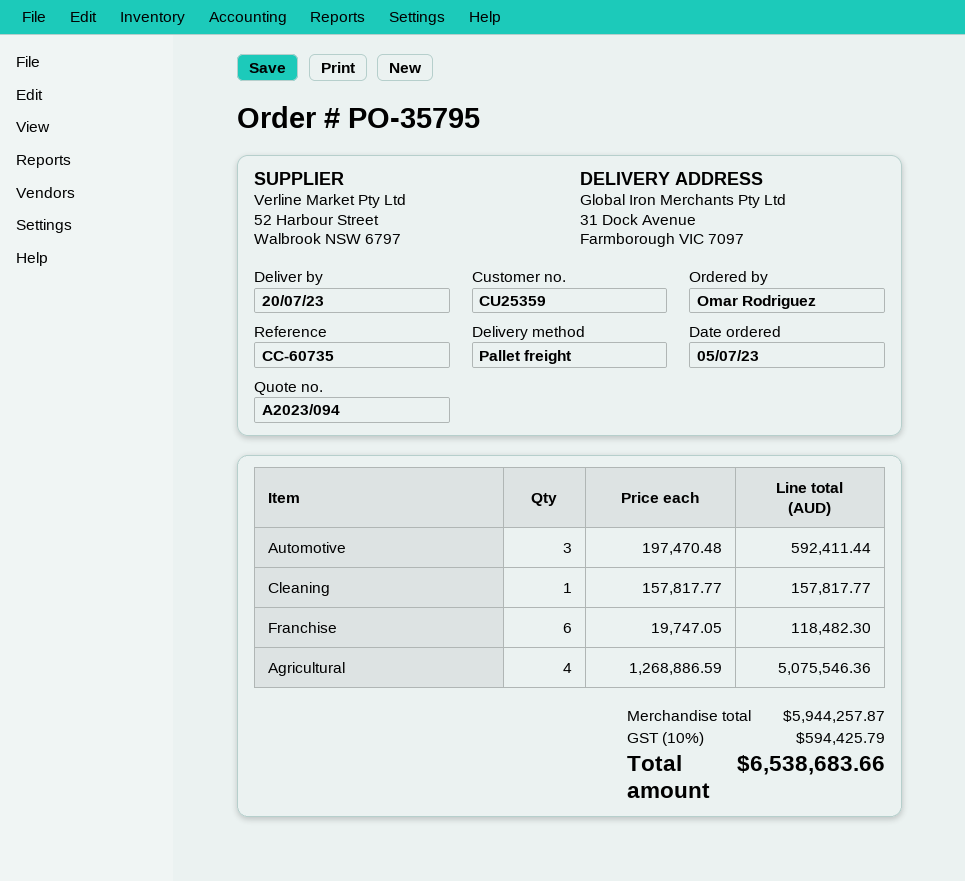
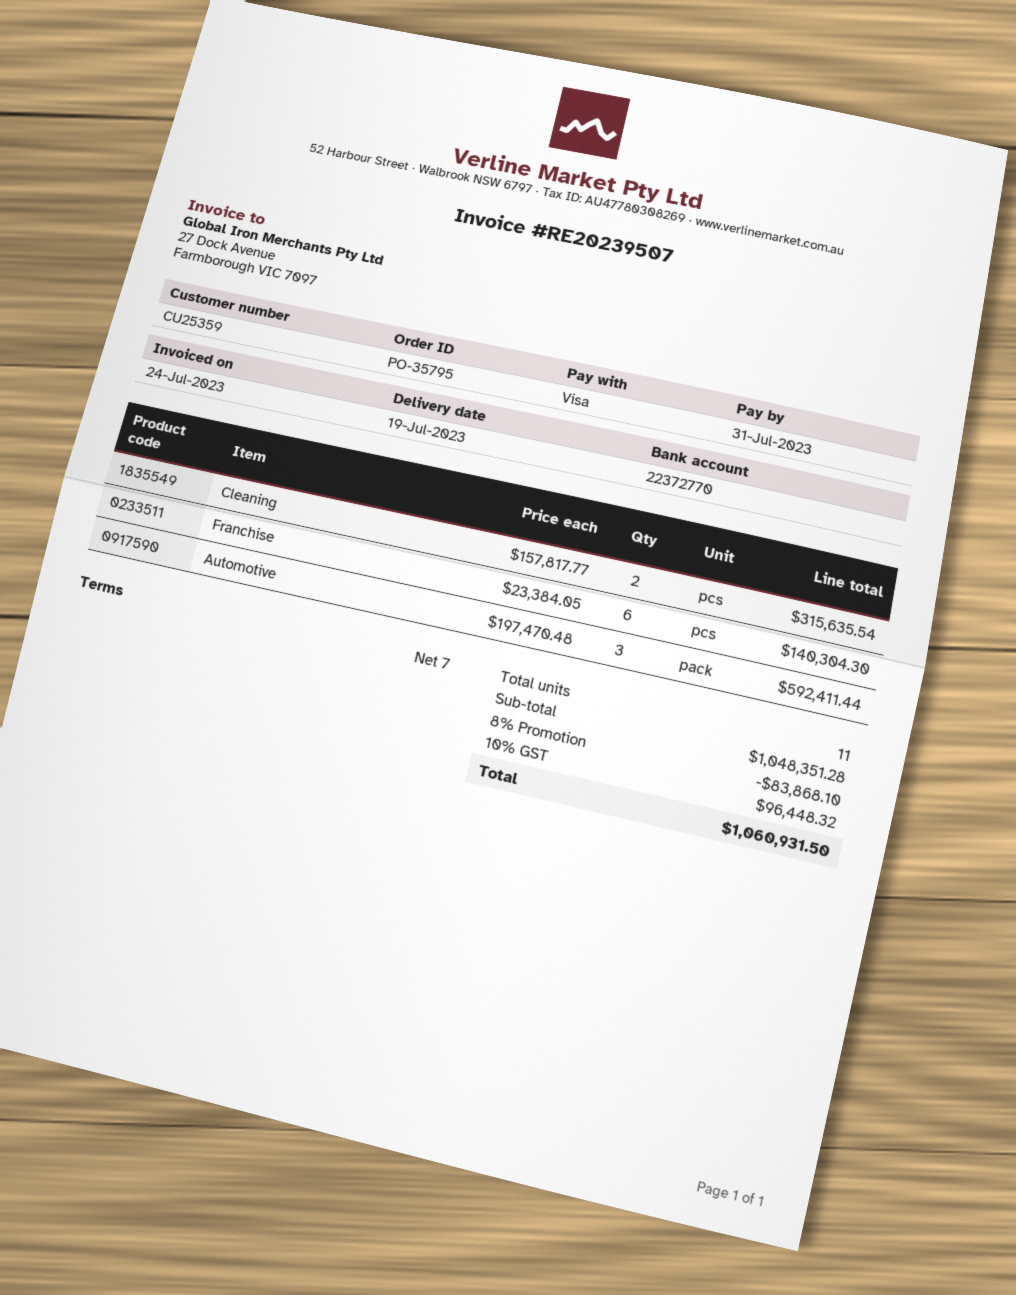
delivery date: 2023-07-20 -> 2023-07-19
Cleaning: 1 x 157817.77 = 157817.77 -> 2 x 157817.77 = 315635.54
Franchise: 6 x 19747.05 = 118482.30 -> 6 x 23384.05 = 140304.30
Agricultural: 4 x 1268886.59 = 5075546.36 -> none
subtotal: 5944257.87 -> 1048351.28
discount: none -> 8% = 83868.10
tax: 10% = 594425.79 -> 10% = 96448.32
total: 6538683.66 -> 1060931.50

